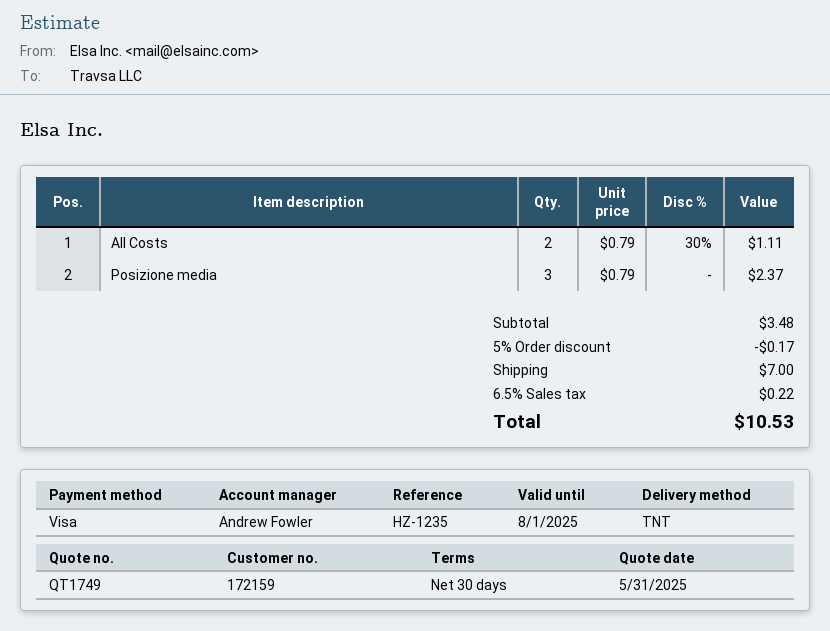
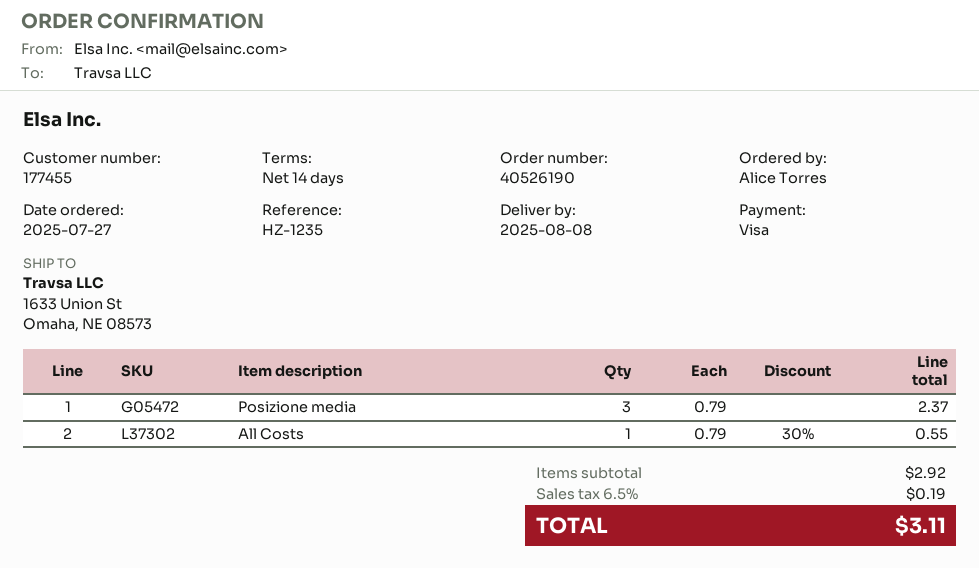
payment terms: 30 days -> 14 days
customer number: 172159 -> 177455
All Costs: 2 x 0.79 - 30% = 1.11 -> 1 x 0.79 - 30% = 0.55
subtotal: 3.48 -> 2.92
discount: 5% = 0.17 -> none
shipping: 7.00 -> none
tax: 6.5% = 0.22 -> 6.5% = 0.19
total: 10.53 -> 3.11

